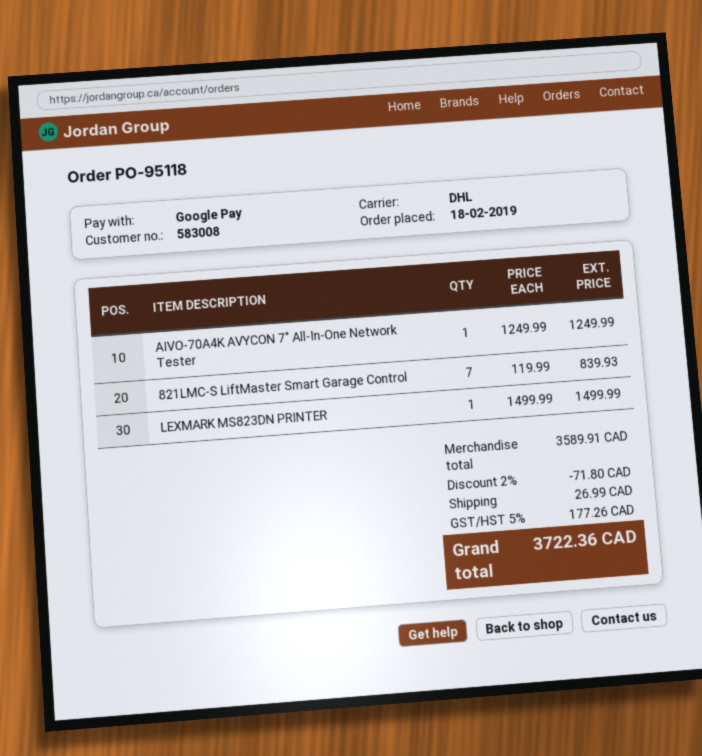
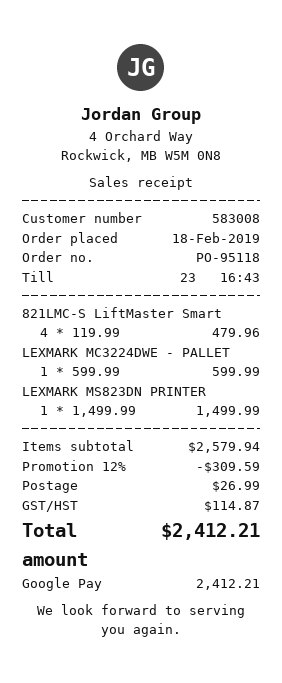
AIVO-70A4K AVYCON 7" All-In-One Network Tester: 1 x 1249.99 = 1249.99 -> none
821LMC-S LiftMaster Smart Garage Control: 7 x 119.99 = 839.93 -> 4 x 119.99 = 479.96
LEXMARK MC3224DWE - PALLET: none -> 1 x 599.99 = 599.99
subtotal: 3589.91 -> 2579.94
discount: 2% = 71.80 -> 12% = 309.59
tax: 177.26 -> 114.87
total: 3722.36 -> 2412.21

